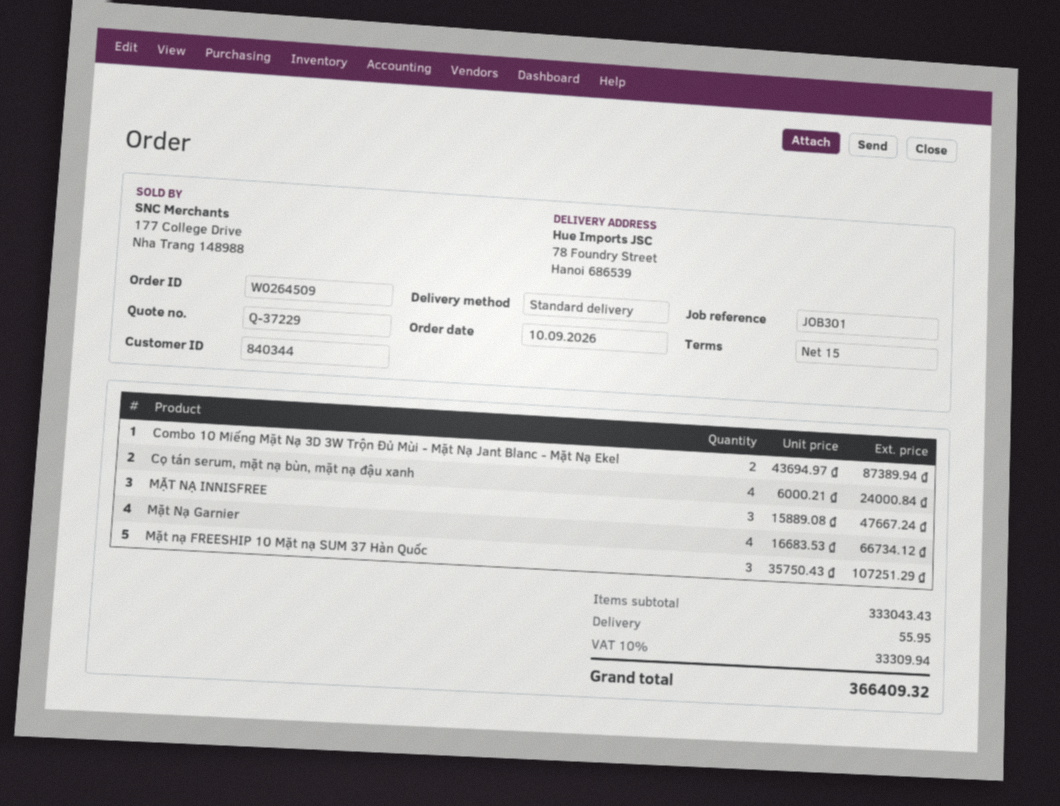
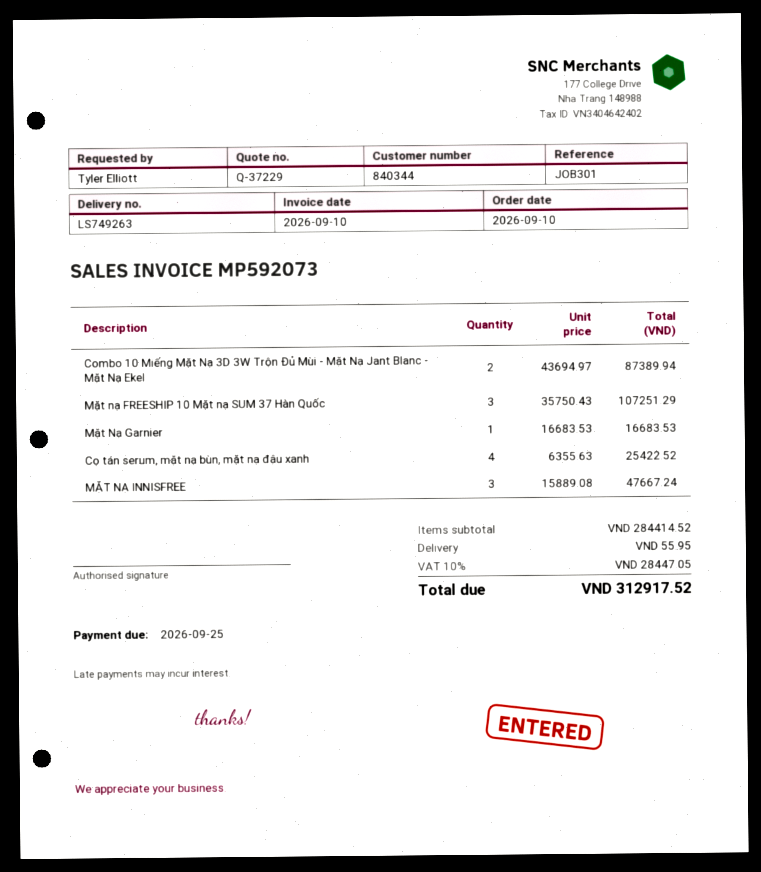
Cọ tán serum, mặt nạ bùn, mặt nạ đậu xanh: 4 x 6000.21 = 24000.84 -> 4 x 6355.63 = 25422.52
Mặt Nạ Garnier: 4 x 16683.53 = 66734.12 -> 1 x 16683.53 = 16683.53
subtotal: 333043.43 -> 284414.52
tax: 10% = 33309.94 -> 10% = 28447.05
total: 366409.32 -> 312917.52

